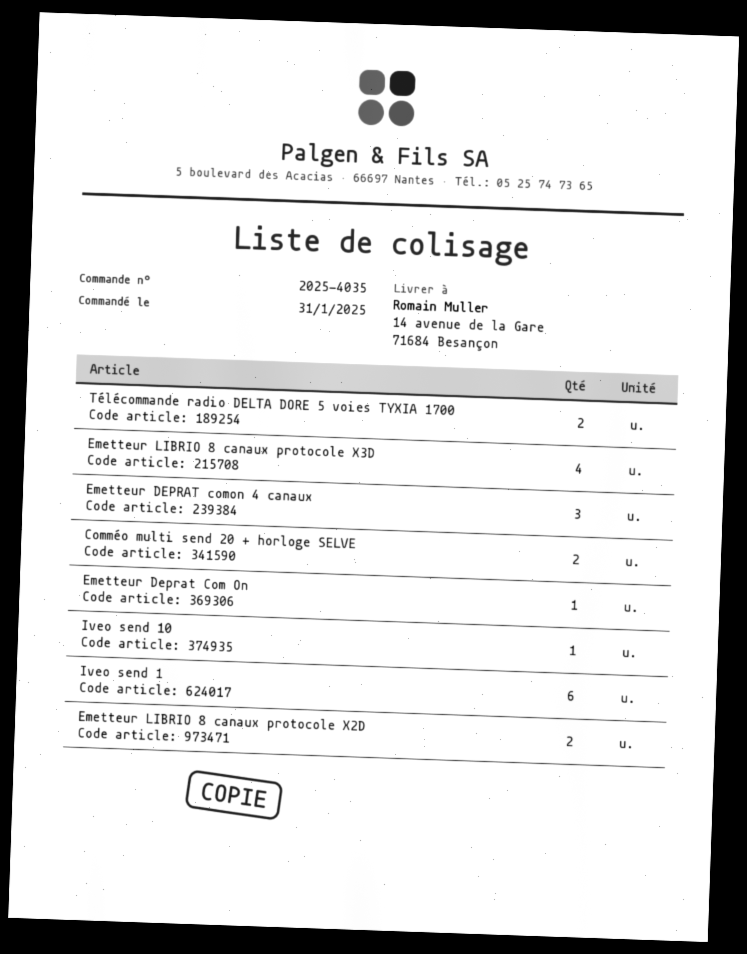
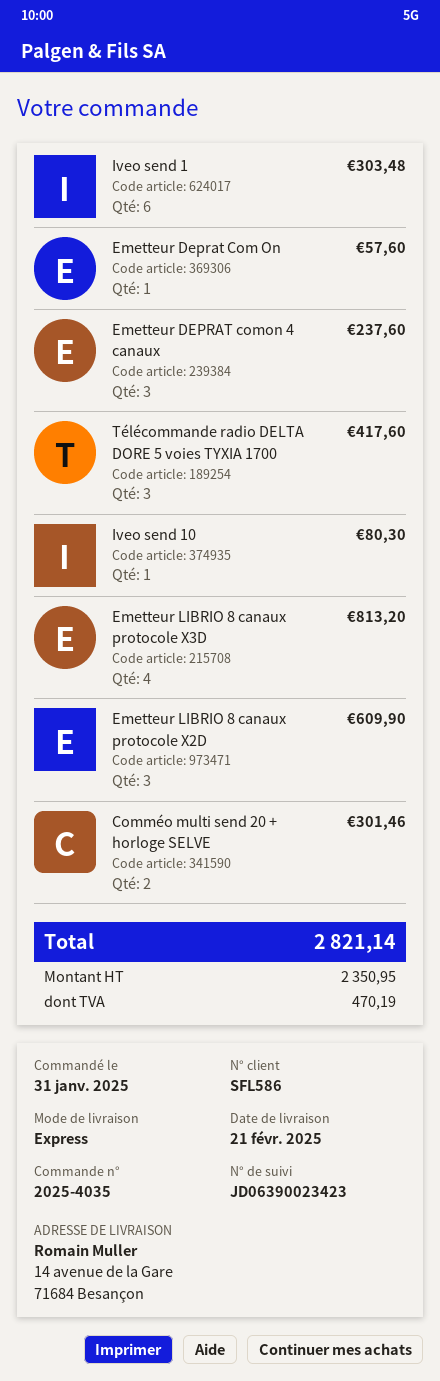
Télécommande radio DELTA DORE 5 voies TYXIA 1700: 2 -> 3
Emetteur LIBRIO 8 canaux protocole X2D: 2 -> 3

